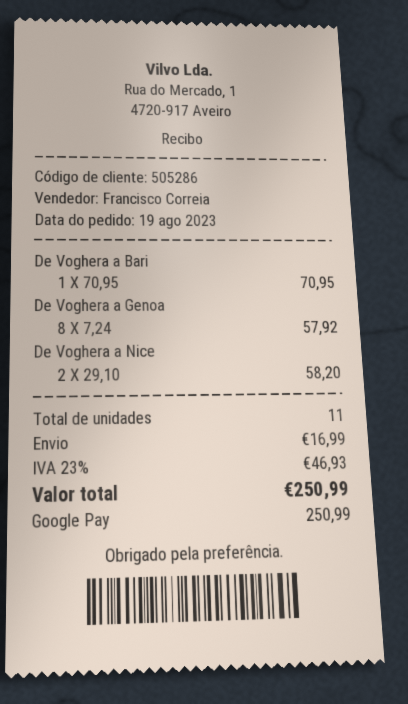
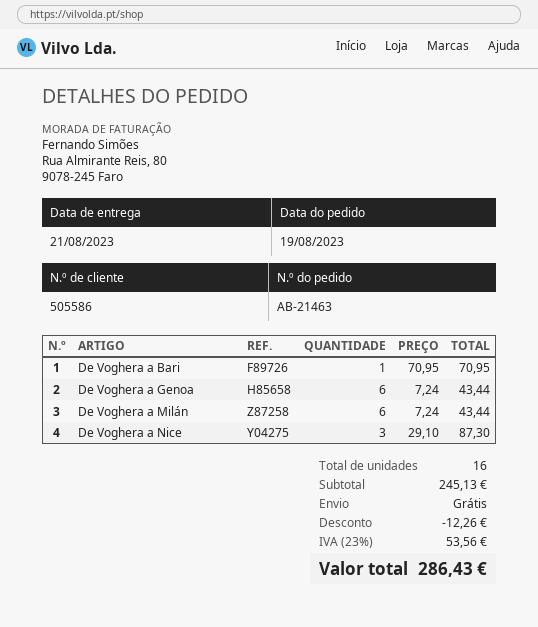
customer number: 505286 -> 505586
De Voghera a Genoa: 8 x 7.24 = 57.92 -> 6 x 7.24 = 43.44
De Voghera a Nice: 2 x 29.10 = 58.20 -> 3 x 29.10 = 87.30
De Voghera a Milán: none -> 6 x 7.24 = 43.44
total quantity: 11 -> 16
discount: none -> 12.26
shipping: 16.99 -> 0.00
tax: 23% = 46.93 -> 23% = 53.56
total: 250.99 -> 286.43

